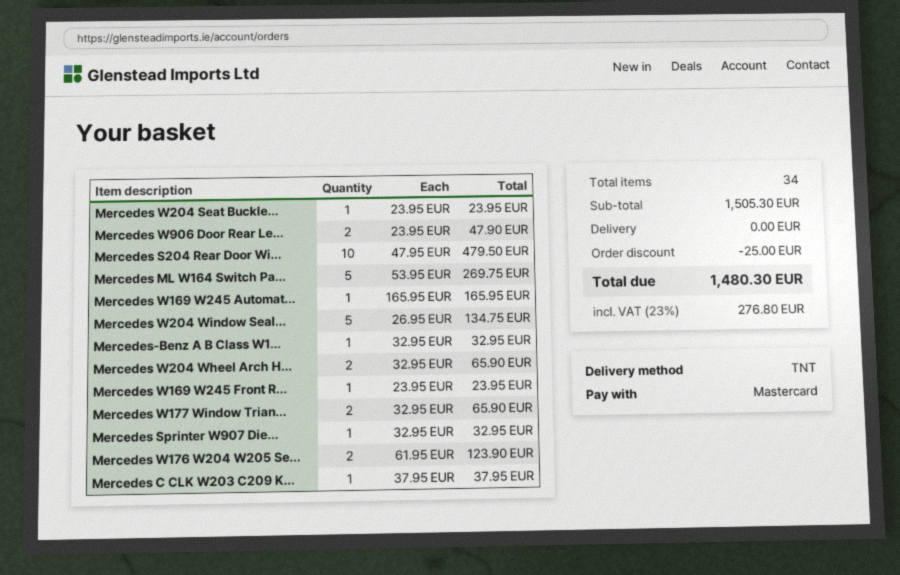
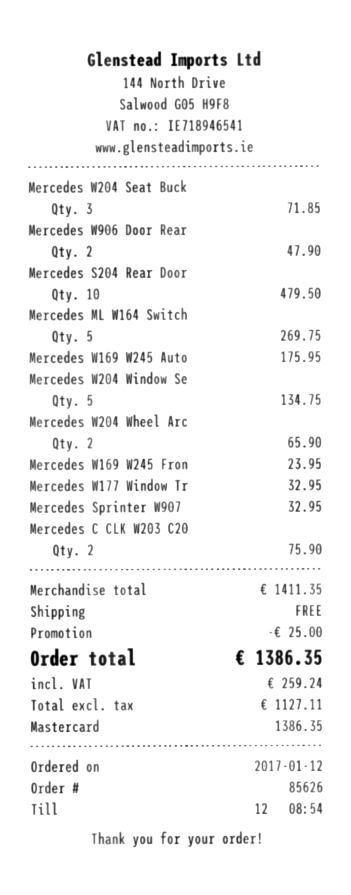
Mercedes W204 Seat Buckle...: 1 for 23.95 -> 3 for 71.85
Mercedes W169 W245 Automat...: 1 for 165.95 -> 1 for 175.95
Mercedes-Benz A B Class W1...: 1 for 32.95 -> none
Mercedes W177 Window Trian...: 2 for 65.90 -> 1 for 32.95
Mercedes W176 W204 W205 Se...: 2 for 123.90 -> none
Mercedes C CLK W203 C209 K...: 1 for 37.95 -> 2 for 75.90
subtotal: 1505.30 -> 1411.35
tax: 276.80 -> 259.24
total: 1480.30 -> 1386.35

